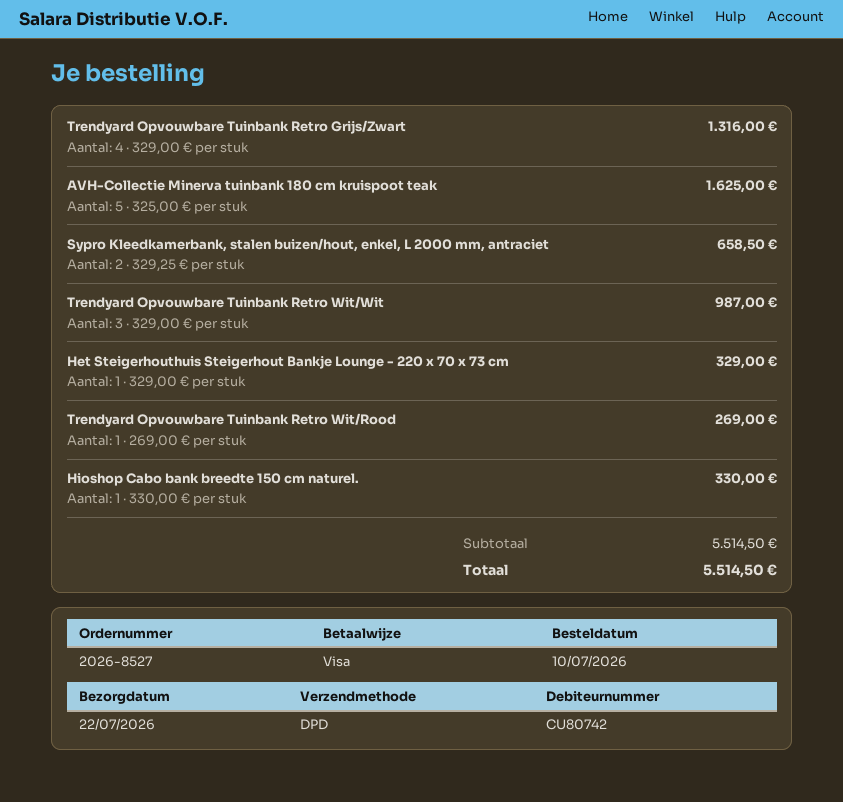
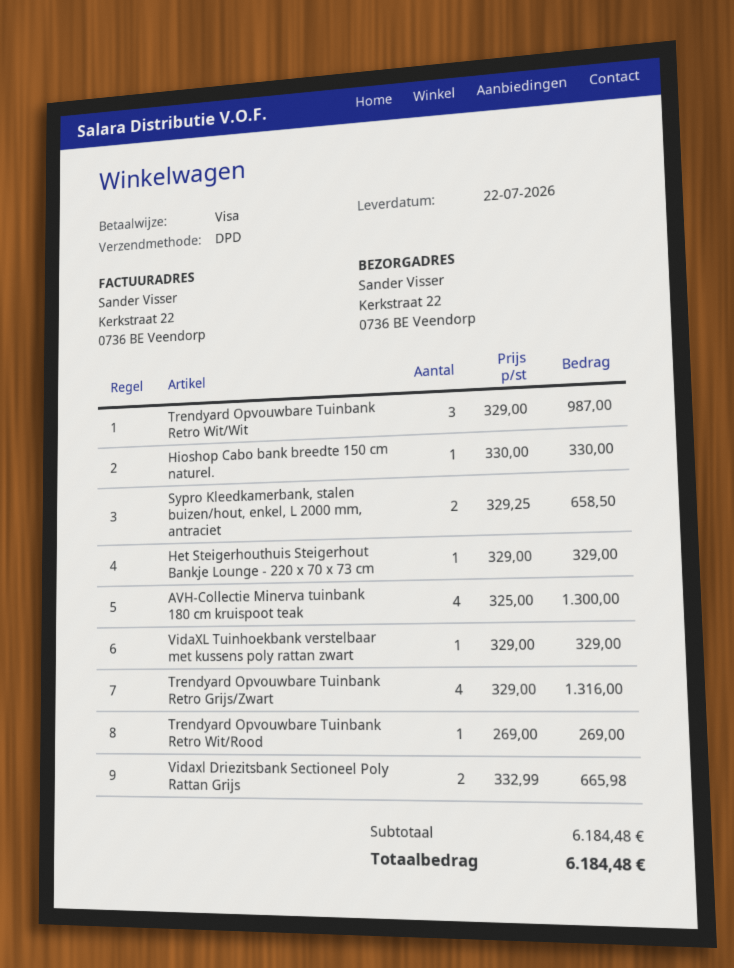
AVH-Collectie Minerva tuinbank 180 cm kruispoot teak: 5 x 325.00 = 1625.00 -> 4 x 325.00 = 1300.00
VidaXL Tuinhoekbank verstelbaar met kussens poly rattan zwart: none -> 1 x 329.00 = 329.00
Vidaxl Driezitsbank Sectioneel Poly Rattan Grijs: none -> 2 x 332.99 = 665.98
subtotal: 5514.50 -> 6184.48
total: 5514.50 -> 6184.48

